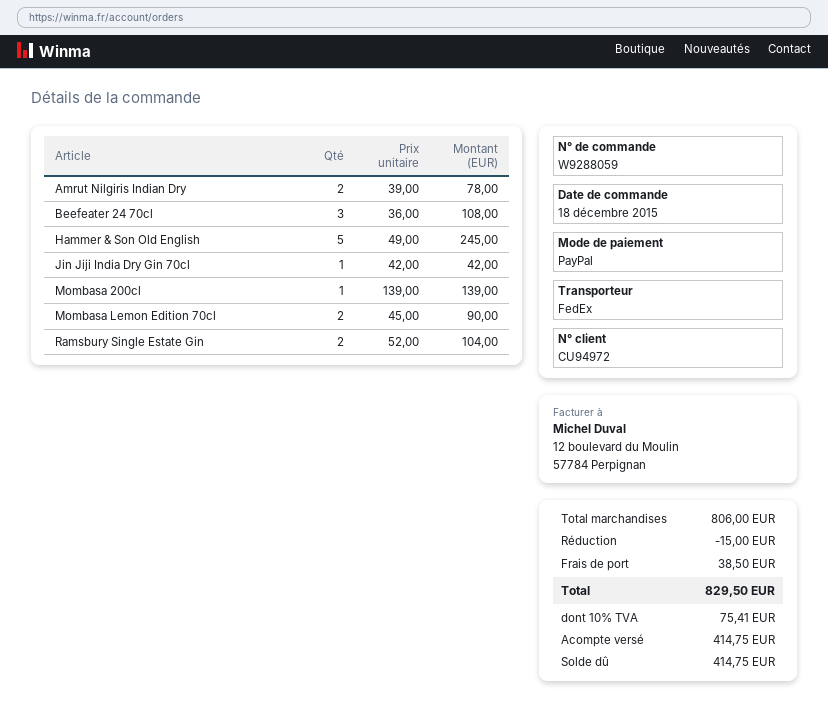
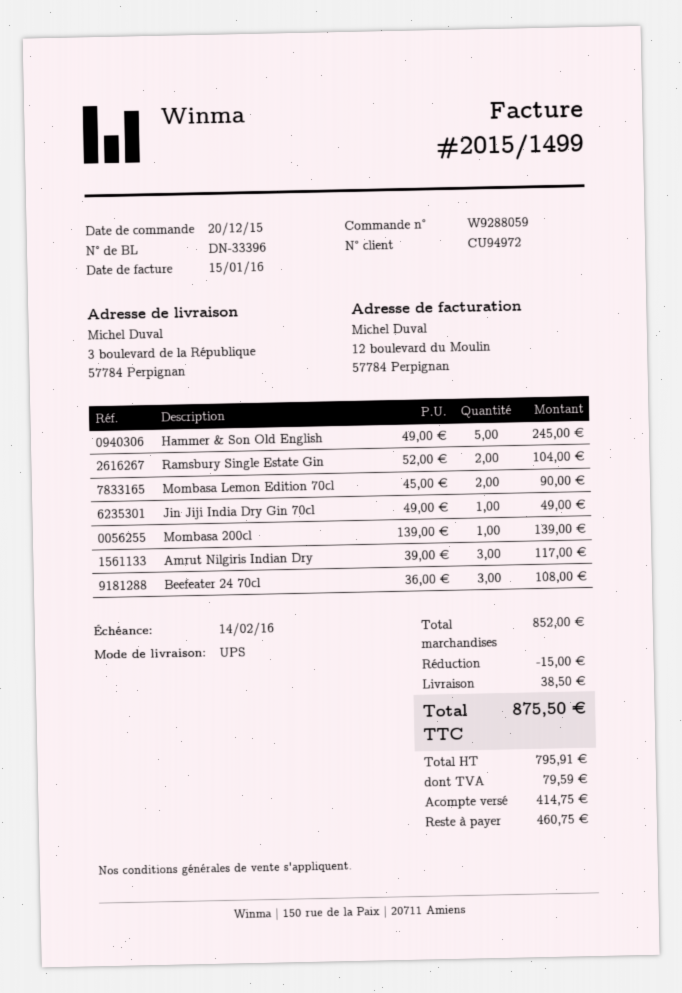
order date: 2015-12-18 -> 2015-12-20
shipping method: FedEx -> UPS
Amrut Nilgiris Indian Dry: 2 x 39.00 = 78.00 -> 3 x 39.00 = 117.00
Jin Jiji India Dry Gin 70cl: 1 x 42.00 = 42.00 -> 1 x 49.00 = 49.00
subtotal: 806.00 -> 852.00
tax: 75.41 -> 79.59
total: 829.50 -> 875.50
balance: 414.75 -> 460.75

